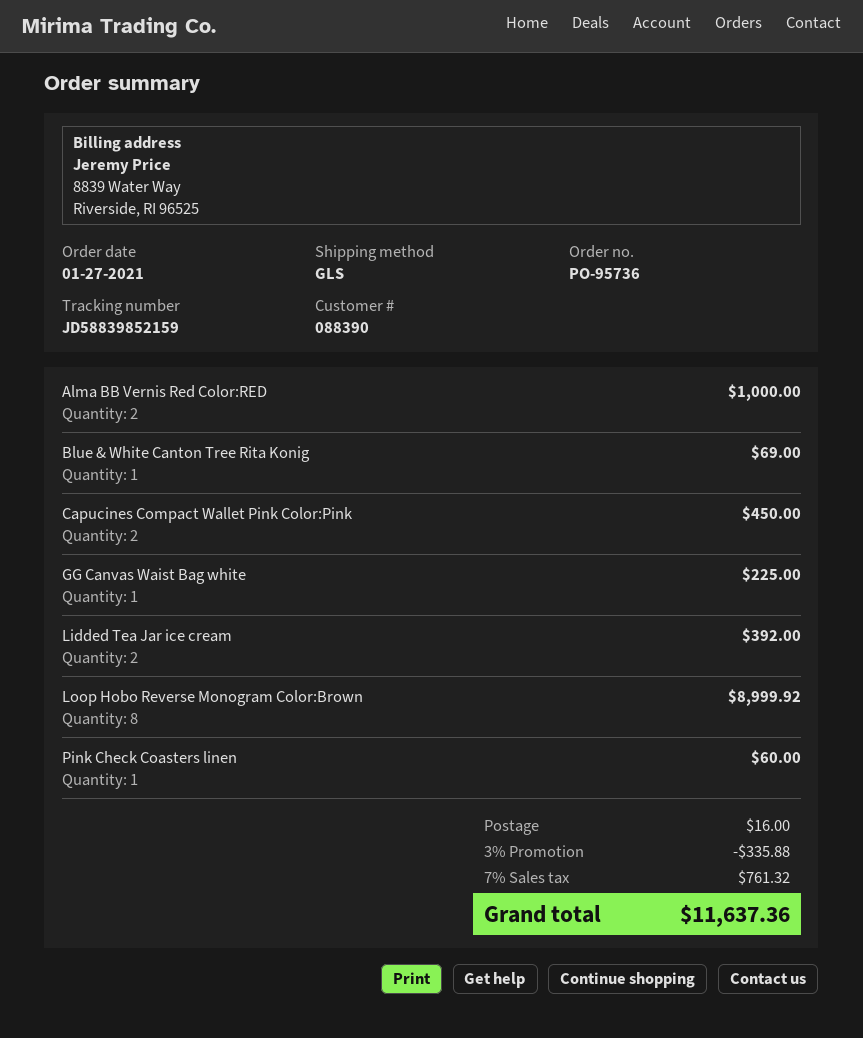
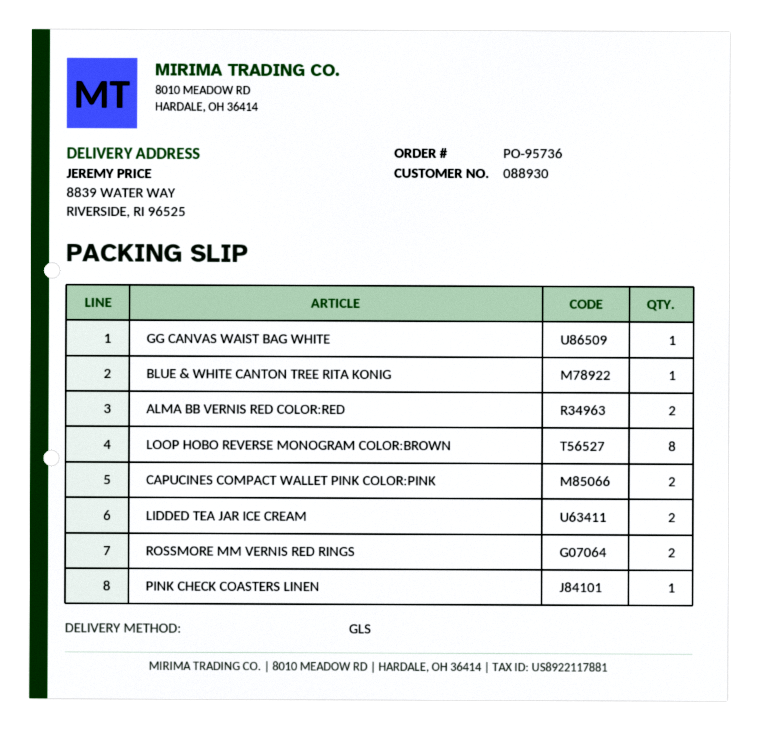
customer number: 088390 -> 088930
ROSSMORE MM VERNIS RED RINGS: none -> 2

